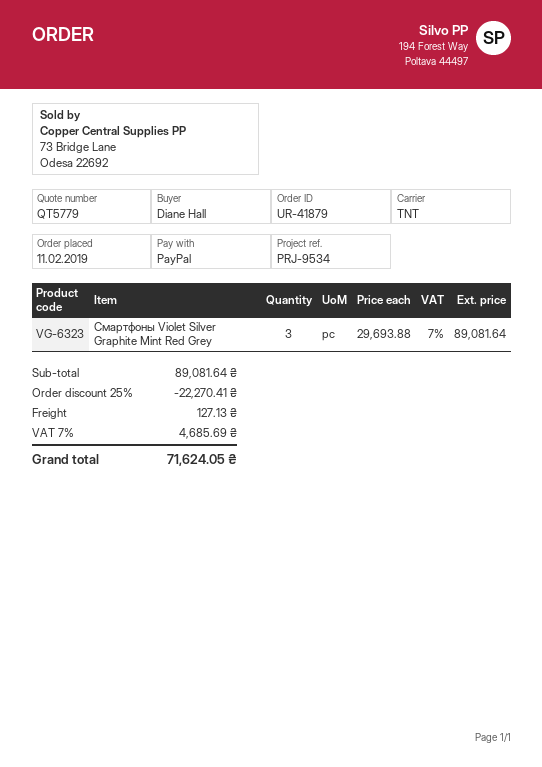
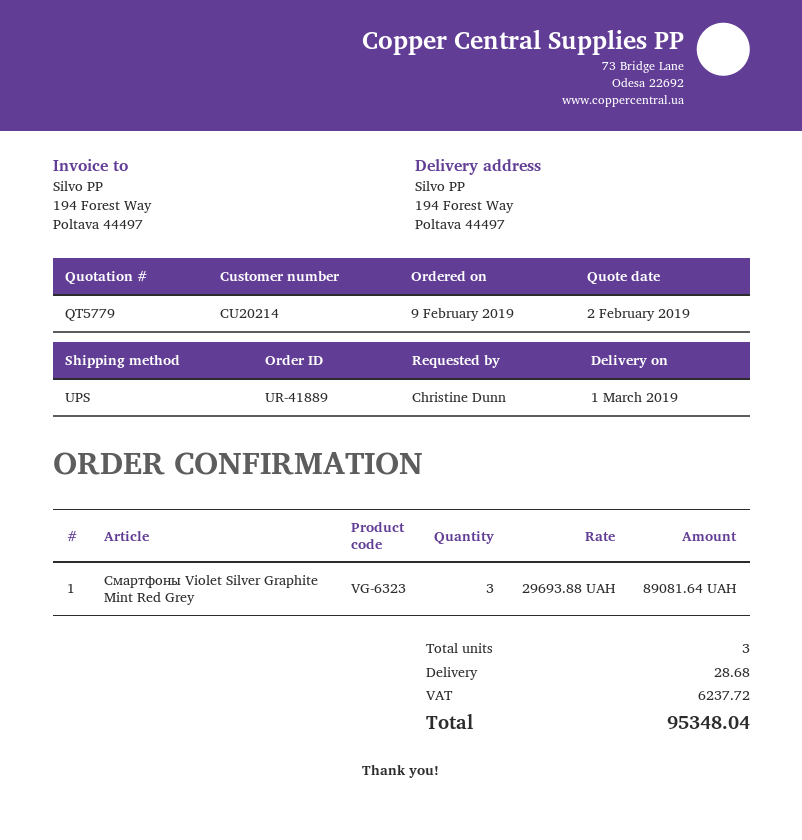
order number: UR-41879 -> UR-41889
order date: 2019-02-11 -> 2019-02-09
ordered by: Diane Hall -> Christine Dunn
shipping method: TNT -> UPS
discount: 25% = 22270.41 -> none
shipping: 127.13 -> 28.68
tax: 4685.69 -> 6237.72
total: 71624.05 -> 95348.04

